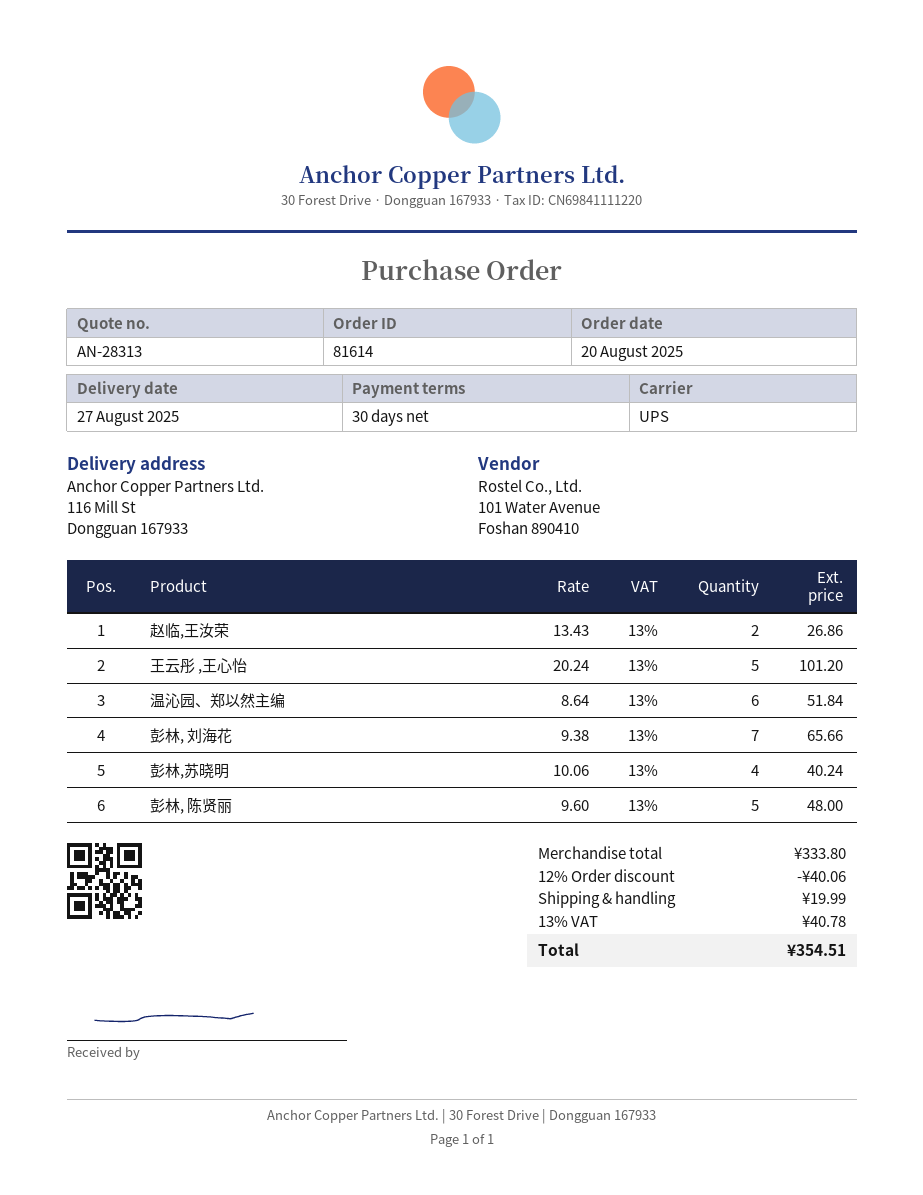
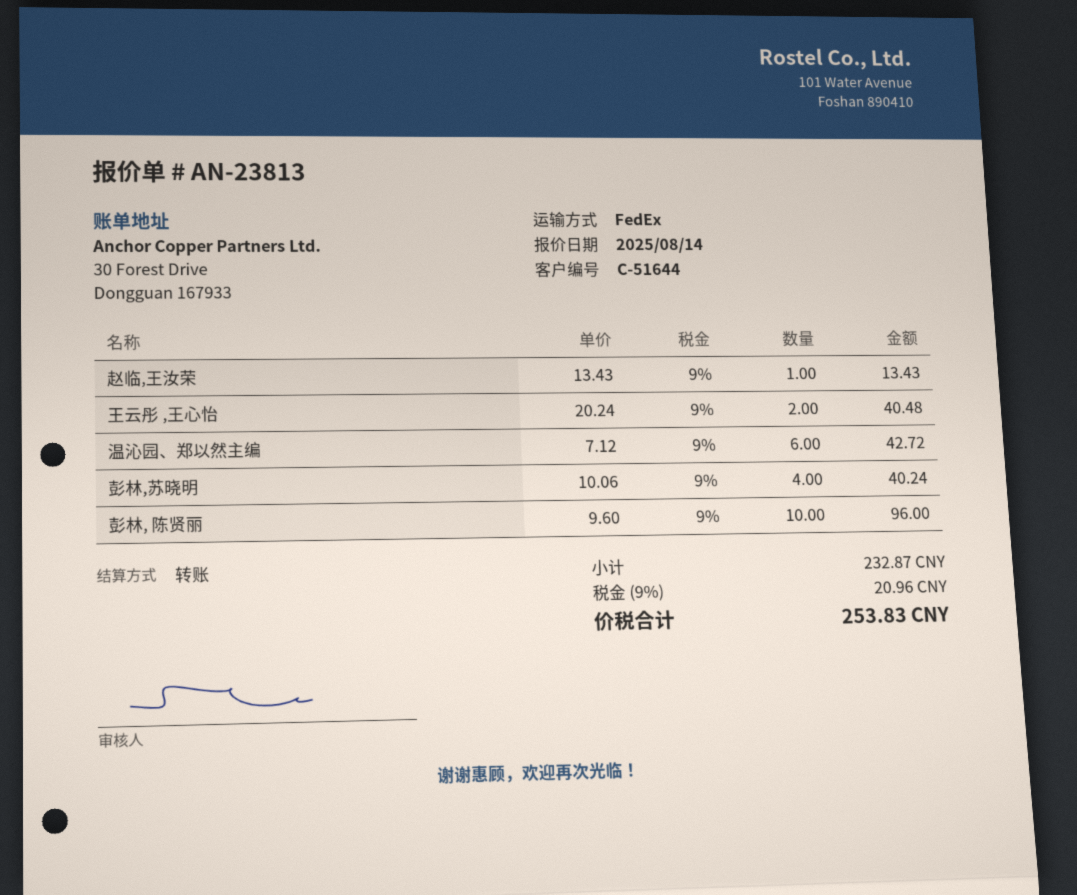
quote number: AN-28313 -> AN-23813
shipping method: UPS -> FedEx
赵临,王汝荣: 2 x 13.43 = 26.86 -> 1 x 13.43 = 13.43
王云彤 ,王心怡: 5 x 20.24 = 101.20 -> 2 x 20.24 = 40.48
温沁园、郑以然主编: 6 x 8.64 = 51.84 -> 6 x 7.12 = 42.72
彭林, 刘海花: 7 x 9.38 = 65.66 -> none
彭林, 陈贤丽: 5 x 9.60 = 48.00 -> 10 x 9.60 = 96.00
subtotal: 333.80 -> 232.87
discount: 12% = 40.06 -> none
shipping: 19.99 -> none
tax: 13% = 40.78 -> 9% = 20.96
total: 354.51 -> 253.83

